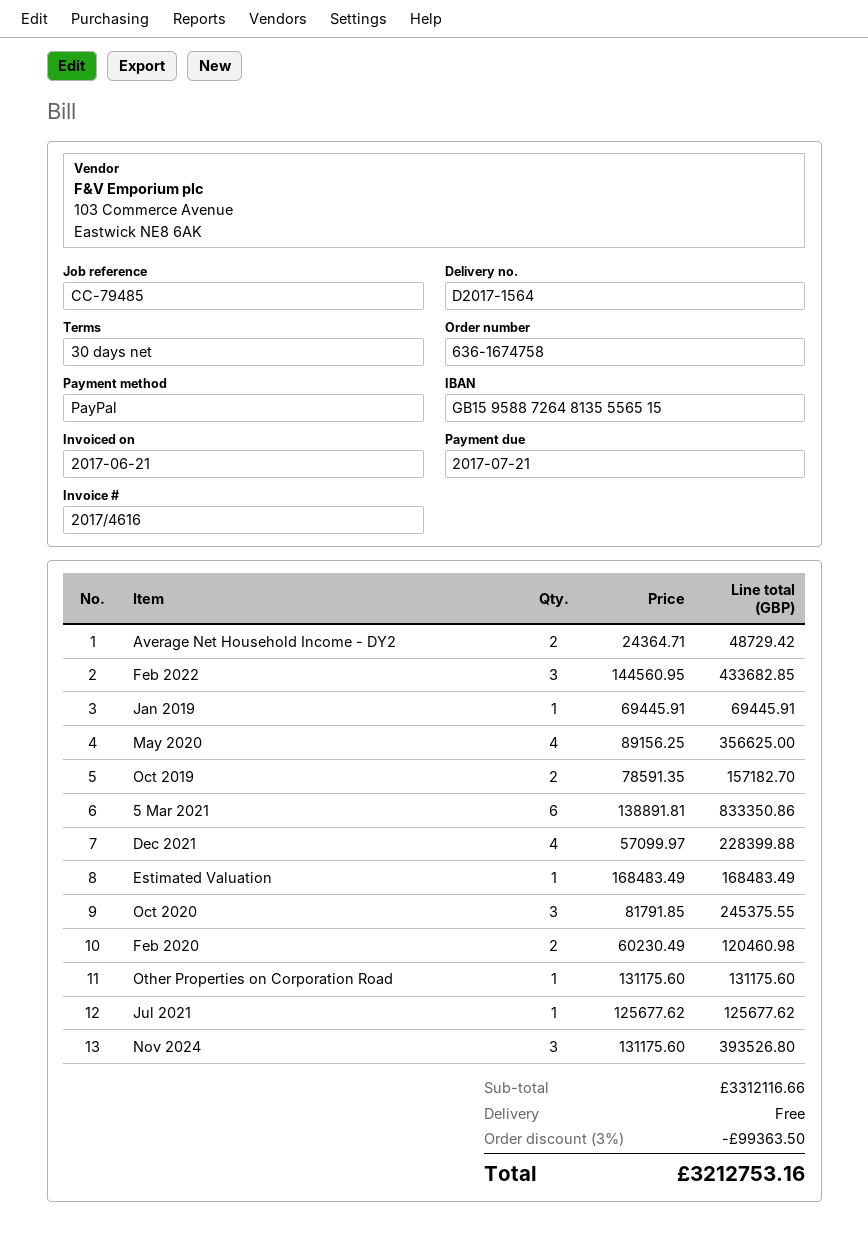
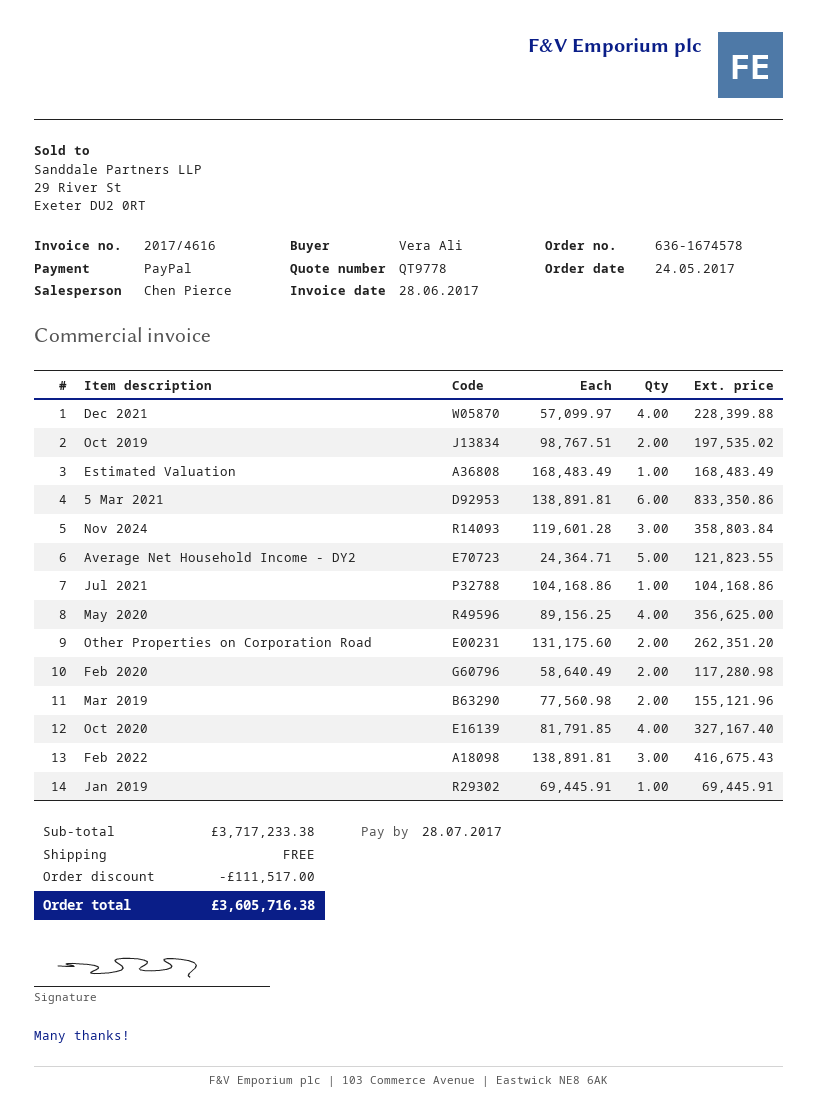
order number: 636-1674758 -> 636-1674578
invoice date: 2017-06-21 -> 2017-06-28
due date: 2017-07-21 -> 2017-07-28
Average Net Household Income - DY2: 2 x 24364.71 = 48729.42 -> 5 x 24364.71 = 121823.55
Feb 2022: 3 x 144560.95 = 433682.85 -> 3 x 138891.81 = 416675.43
Oct 2019: 2 x 78591.35 = 157182.70 -> 2 x 98767.51 = 197535.02
Oct 2020: 3 x 81791.85 = 245375.55 -> 4 x 81791.85 = 327167.40
Feb 2020: 2 x 60230.49 = 120460.98 -> 2 x 58640.49 = 117280.98
Other Properties on Corporation Road: 1 x 131175.60 = 131175.60 -> 2 x 131175.60 = 262351.20
Jul 2021: 1 x 125677.62 = 125677.62 -> 1 x 104168.86 = 104168.86
Nov 2024: 3 x 131175.60 = 393526.80 -> 3 x 119601.28 = 358803.84
Mar 2019: none -> 2 x 77560.98 = 155121.96
subtotal: 3312116.66 -> 3717233.38
discount: 99363.50 -> 111517.00
total: 3212753.16 -> 3605716.38

